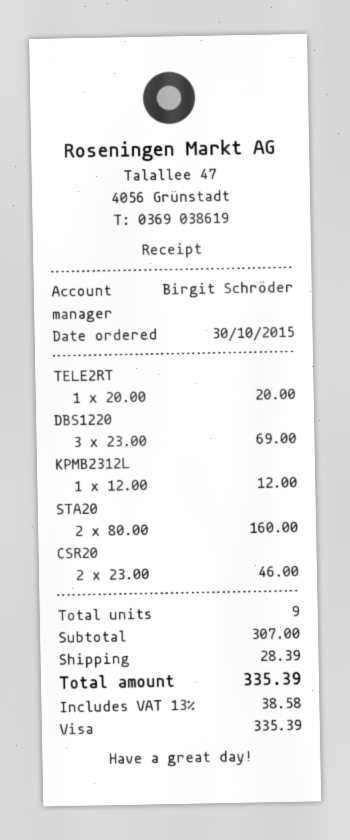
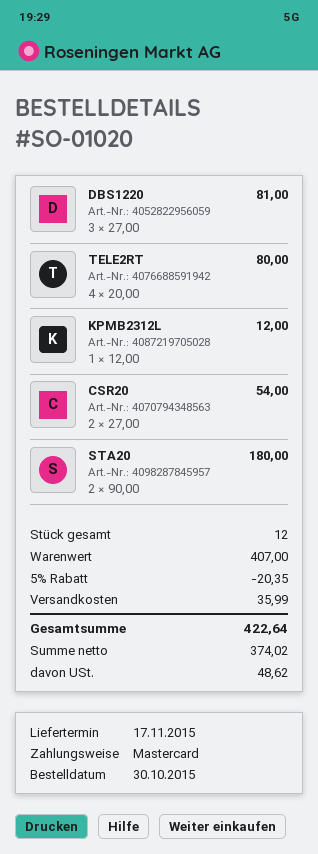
payment method: Visa -> Mastercard
TELE2RT: 1 x 20.00 = 20.00 -> 4 x 20.00 = 80.00
DBS1220: 3 x 23.00 = 69.00 -> 3 x 27.00 = 81.00
STA20: 2 x 80.00 = 160.00 -> 2 x 90.00 = 180.00
CSR20: 2 x 23.00 = 46.00 -> 2 x 27.00 = 54.00
total quantity: 9 -> 12
subtotal: 307.00 -> 407.00
discount: none -> 5% = 20.35
shipping: 28.39 -> 35.99
tax: 38.58 -> 48.62
total: 335.39 -> 422.64

